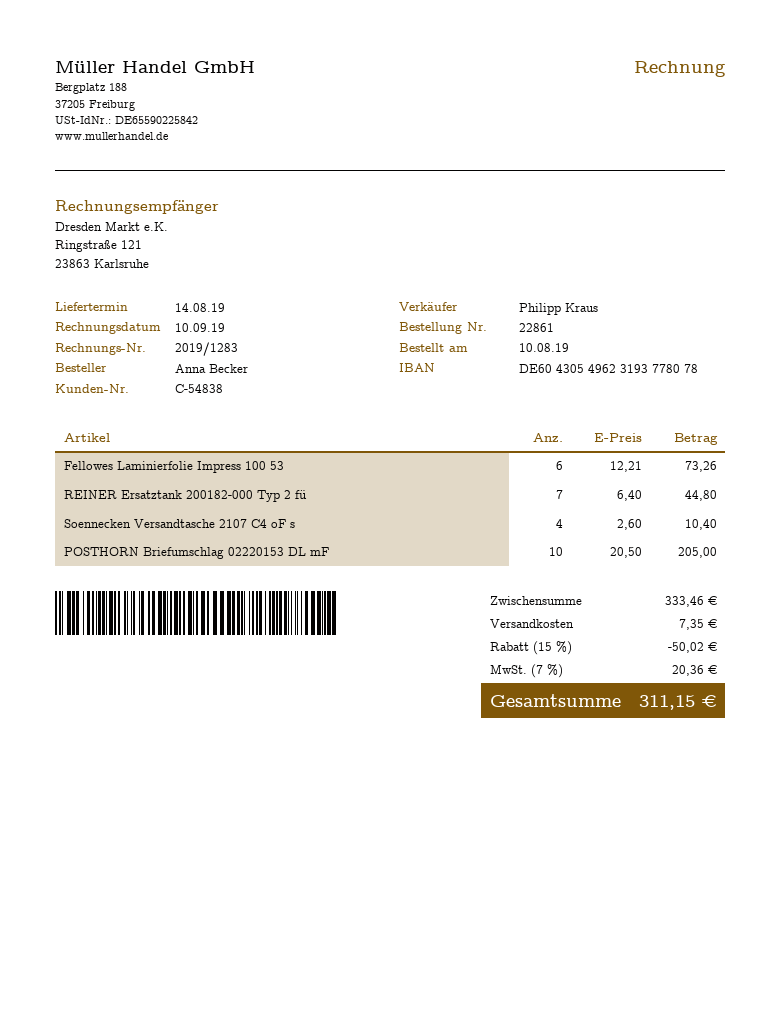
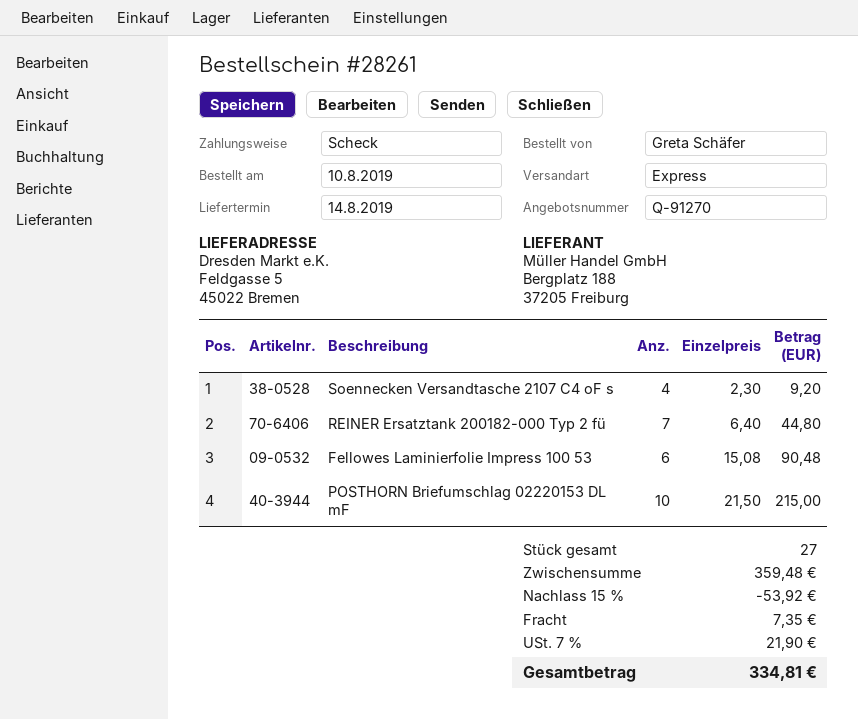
order number: 22861 -> 28261
ordered by: Anna Becker -> Greta Schäfer
Fellowes Laminierfolie Impress 100 53: 6 x 12.21 = 73.26 -> 6 x 15.08 = 90.48
Soennecken Versandtasche 2107 C4 oF s: 4 x 2.60 = 10.40 -> 4 x 2.30 = 9.20
POSTHORN Briefumschlag 02220153 DL mF: 10 x 20.50 = 205.00 -> 10 x 21.50 = 215.00
subtotal: 333.46 -> 359.48
discount: 15% = 50.02 -> 15% = 53.92
tax: 7% = 20.36 -> 7% = 21.90
total: 311.15 -> 334.81

